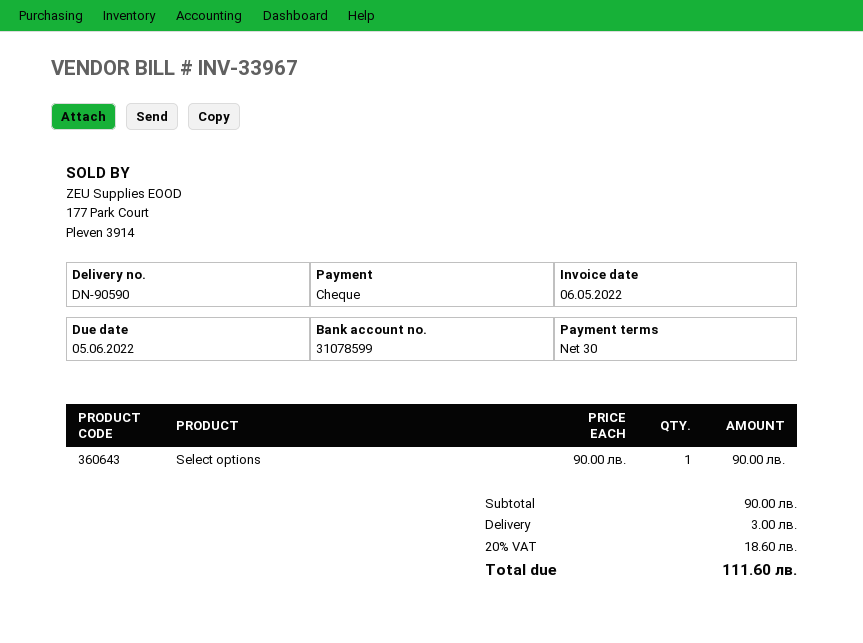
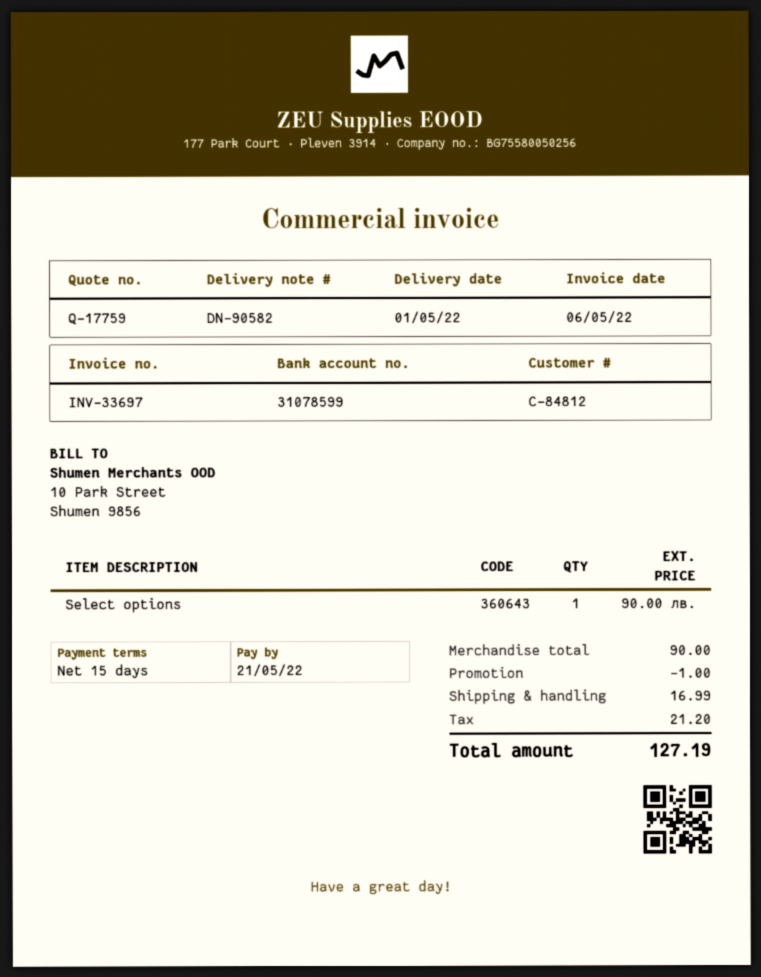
delivery note number: DN-90590 -> DN-90582
invoice number: INV-33967 -> INV-33697
payment terms: 30 days -> 15 days
due date: 2022-06-05 -> 2022-05-21
discount: none -> 1.00
shipping: 3.00 -> 16.99
tax: 18.60 -> 21.20
total: 111.60 -> 127.19

